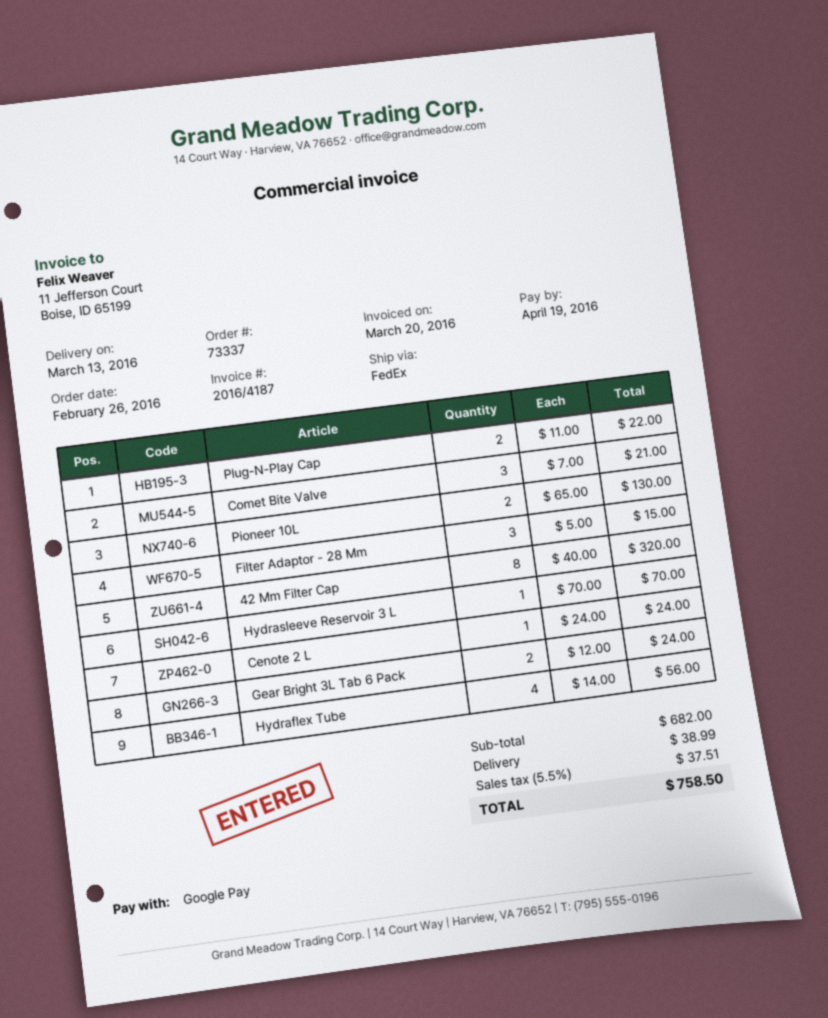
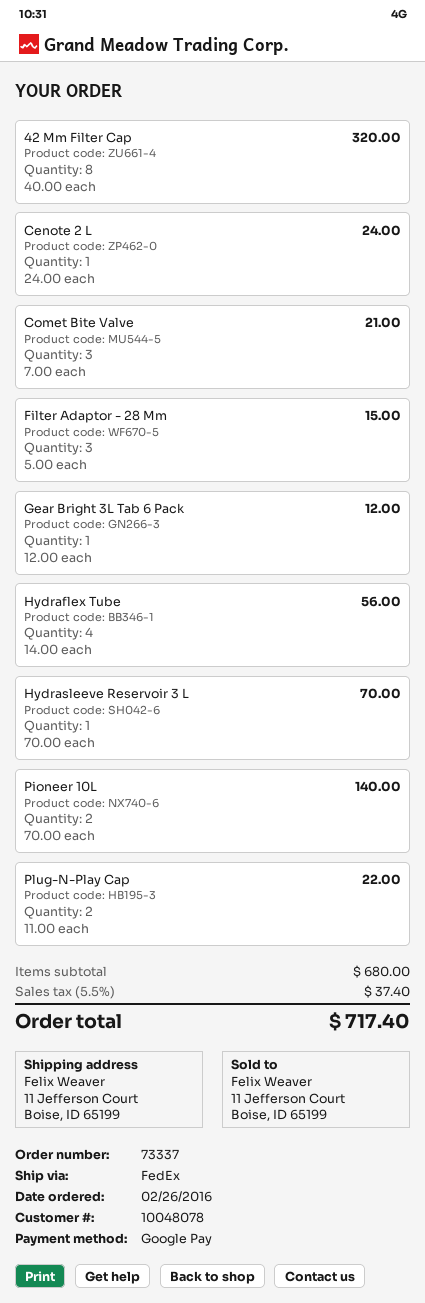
Pioneer 10L: 2 x 65.00 = 130.00 -> 2 x 70.00 = 140.00
Gear Bright 3L Tab 6 Pack: 2 x 12.00 = 24.00 -> 1 x 12.00 = 12.00
subtotal: 682.00 -> 680.00
shipping: 38.99 -> none
tax: 5.5% = 37.51 -> 5.5% = 37.40
total: 758.50 -> 717.40

